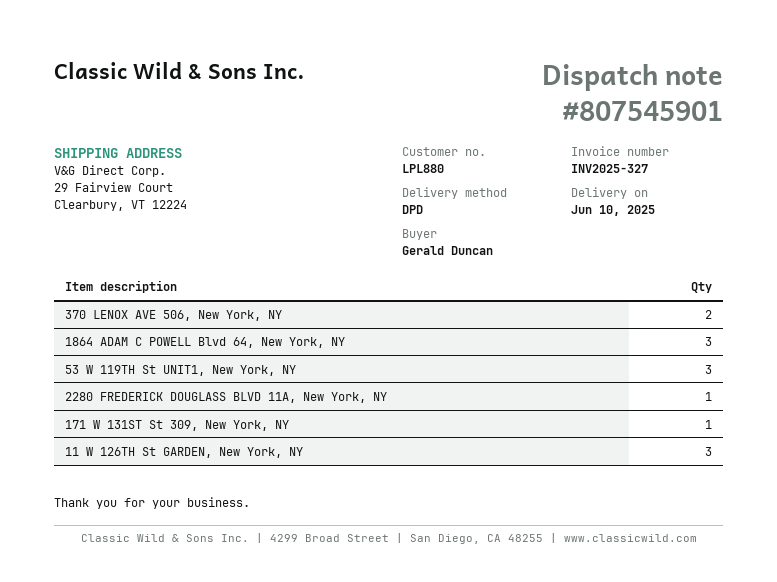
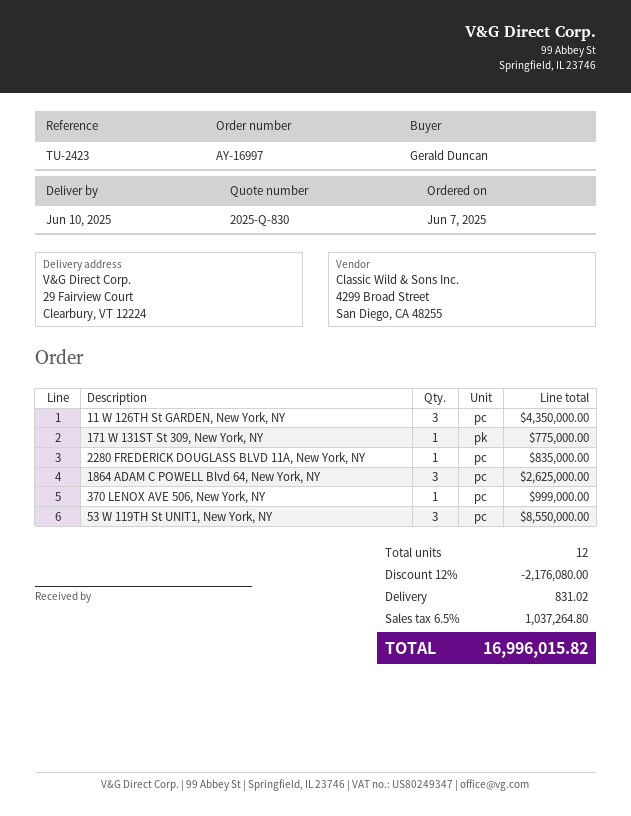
370 LENOX AVE 506, New York, NY: 2 -> 1

